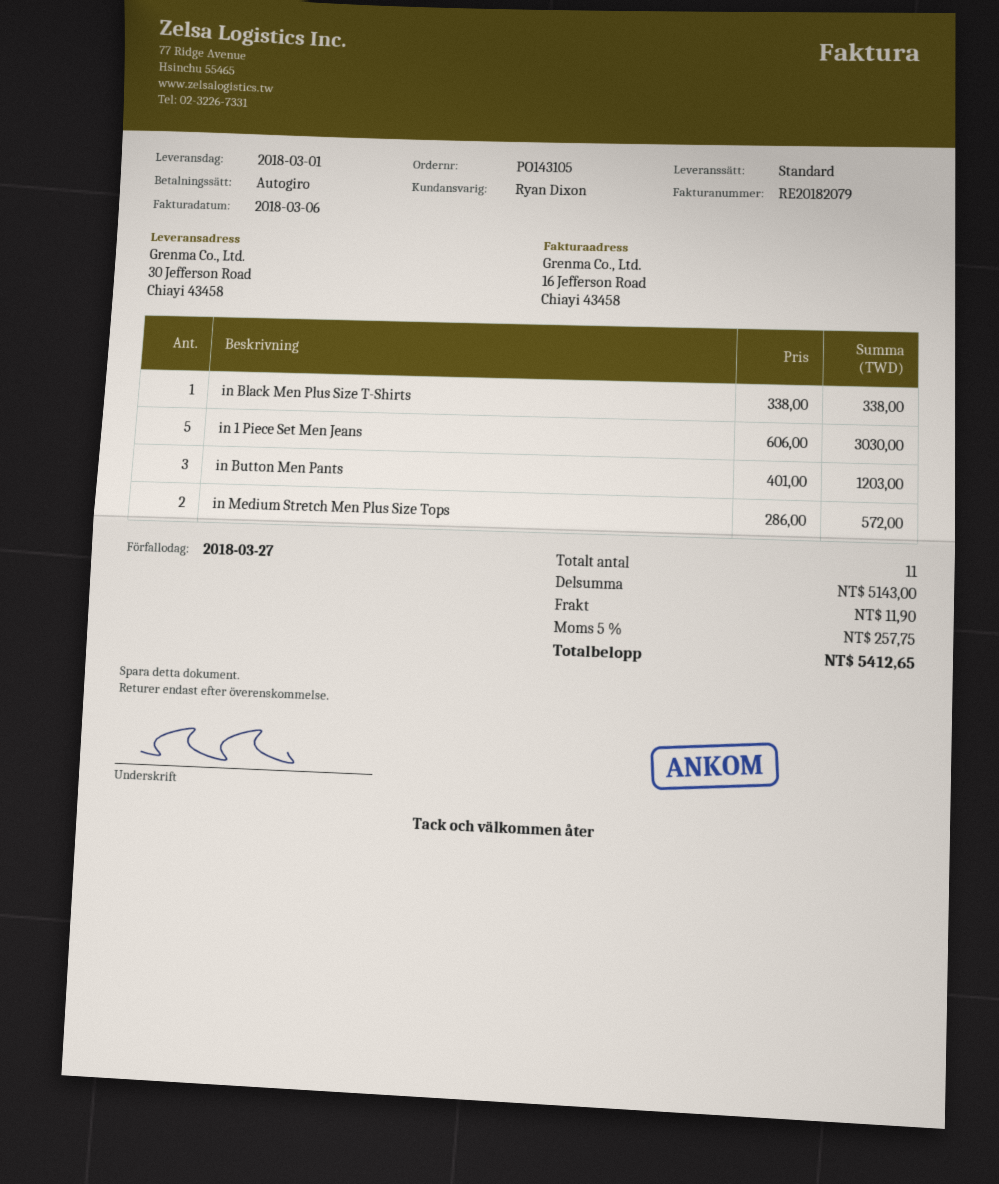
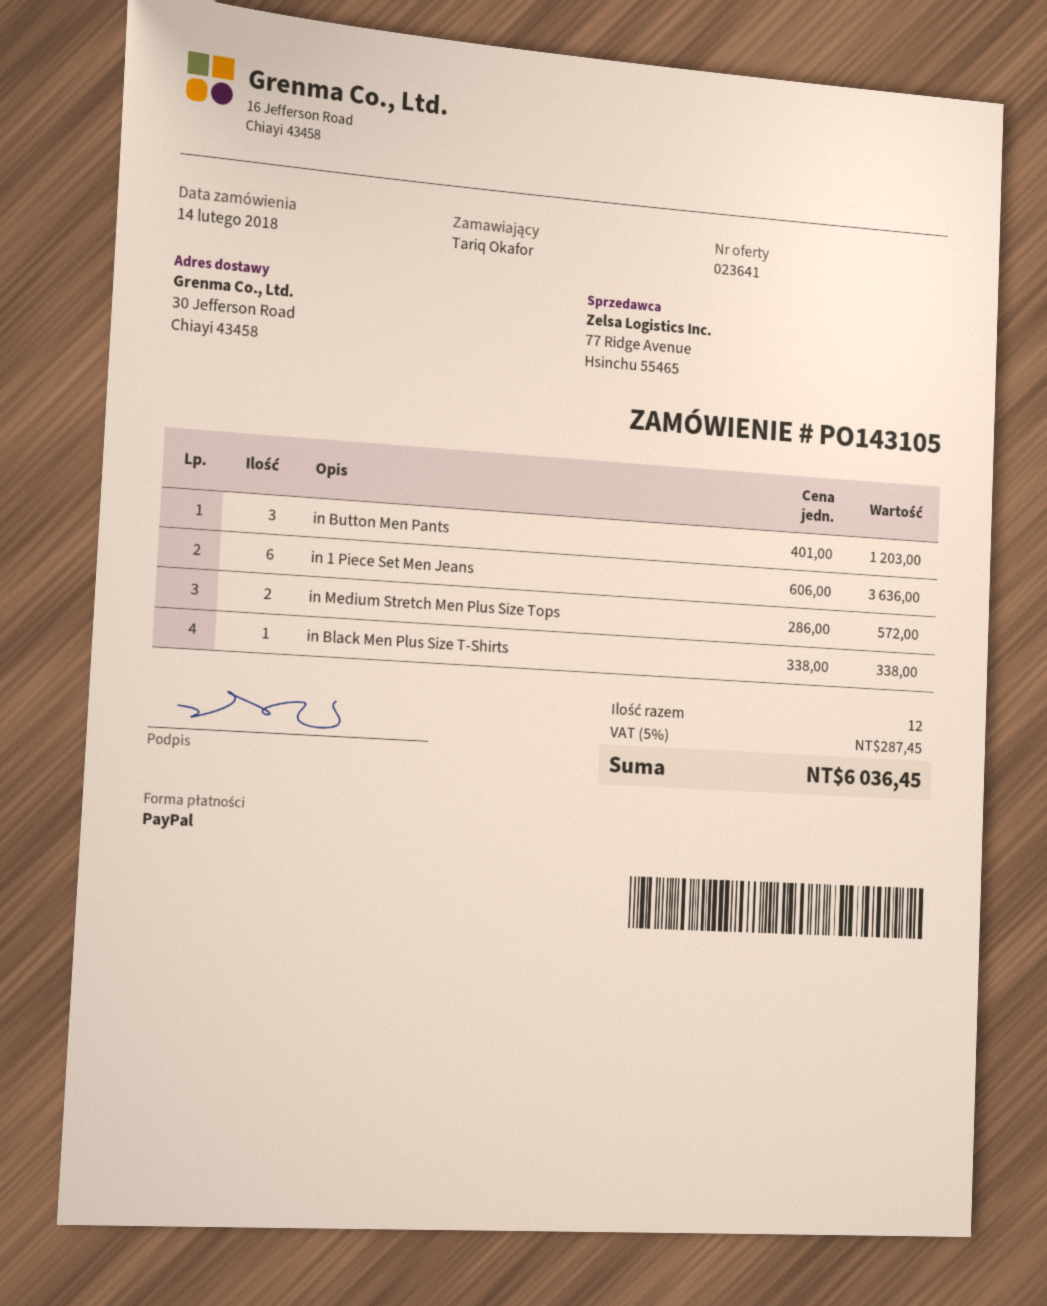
payment method: direct debit -> PayPal
in 1 Piece Set Men Jeans: 5 x 606.00 = 3030.00 -> 6 x 606.00 = 3636.00
total quantity: 11 -> 12
shipping: 11.90 -> none
tax: 5% = 257.75 -> 5% = 287.45
total: 5412.65 -> 6036.45

